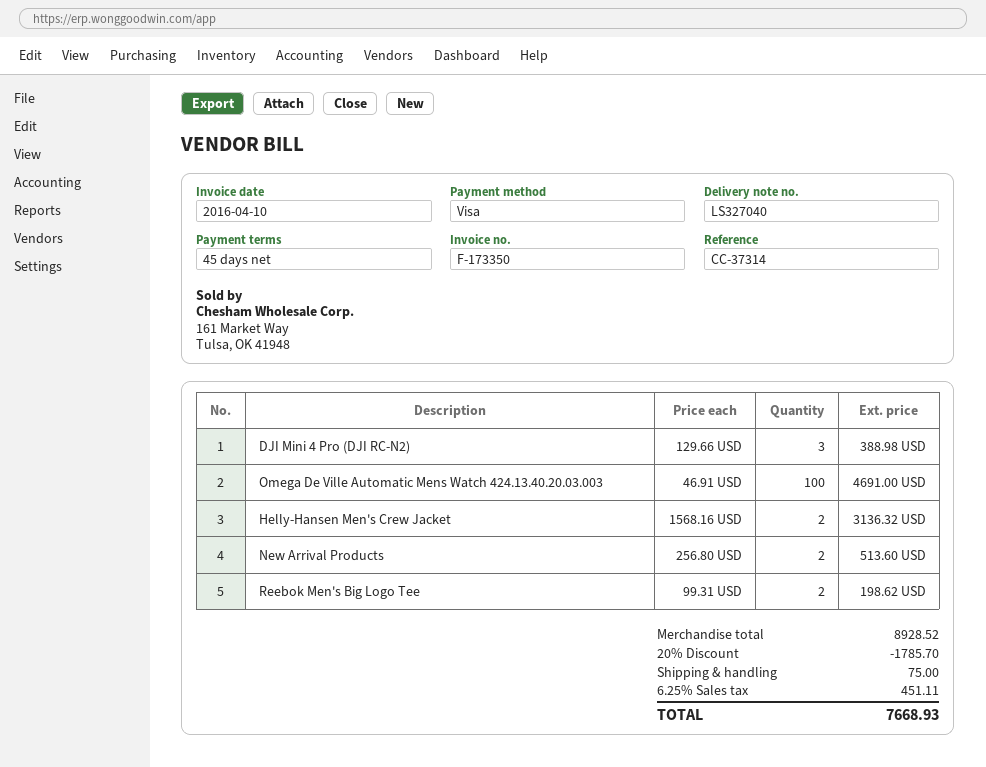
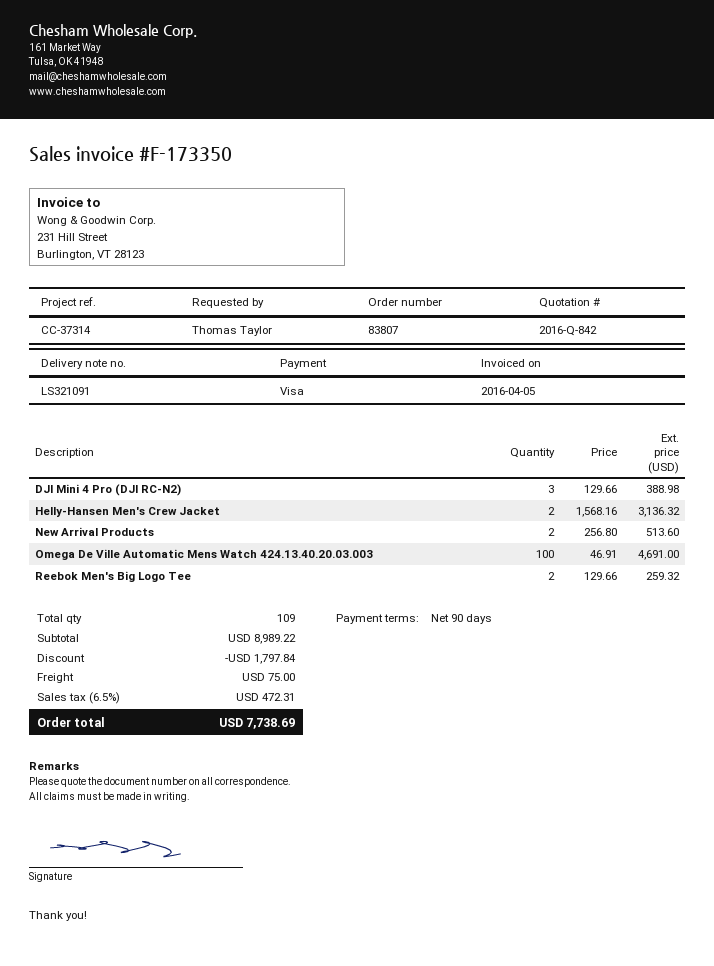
delivery note number: LS327040 -> LS321091
invoice date: 2016-04-10 -> 2016-04-05
payment terms: 45 days -> 90 days
Reebok Men's Big Logo Tee: 2 x 99.31 = 198.62 -> 2 x 129.66 = 259.32
subtotal: 8928.52 -> 8989.22
discount: 1785.70 -> 1797.84
tax: 6.25% = 451.11 -> 6.5% = 472.31
total: 7668.93 -> 7738.69

